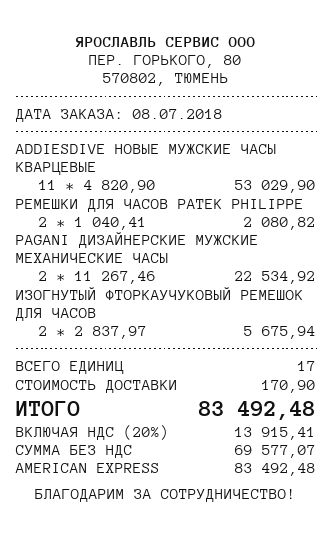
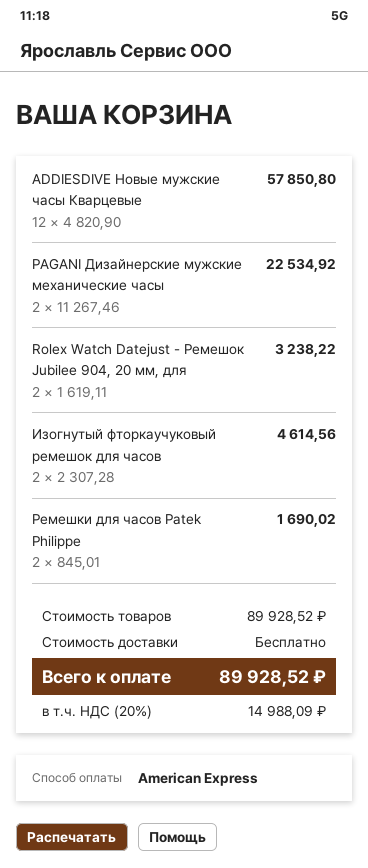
ADDIESDIVE НОВЫЕ МУЖСКИЕ ЧАСЫ КВАРЦЕВЫЕ: 11 x 4820.90 = 53029.90 -> 12 x 4820.90 = 57850.80
РЕМЕШКИ ДЛЯ ЧАСОВ PATEK PHILIPPE: 2 x 1040.41 = 2080.82 -> 2 x 845.01 = 1690.02
ИЗОГНУТЫЙ ФТОРКАУЧУКОВЫЙ РЕМЕШОК ДЛЯ ЧАСОВ: 2 x 2837.97 = 5675.94 -> 2 x 2307.28 = 4614.56
Rolex Watch Datejust - Ремешок Jubilee 904, 20 мм, для: none -> 2 x 1619.11 = 3238.22
shipping: 170.90 -> 0.00
tax: 20% = 13915.41 -> 20% = 14988.09
total: 83492.48 -> 89928.52

